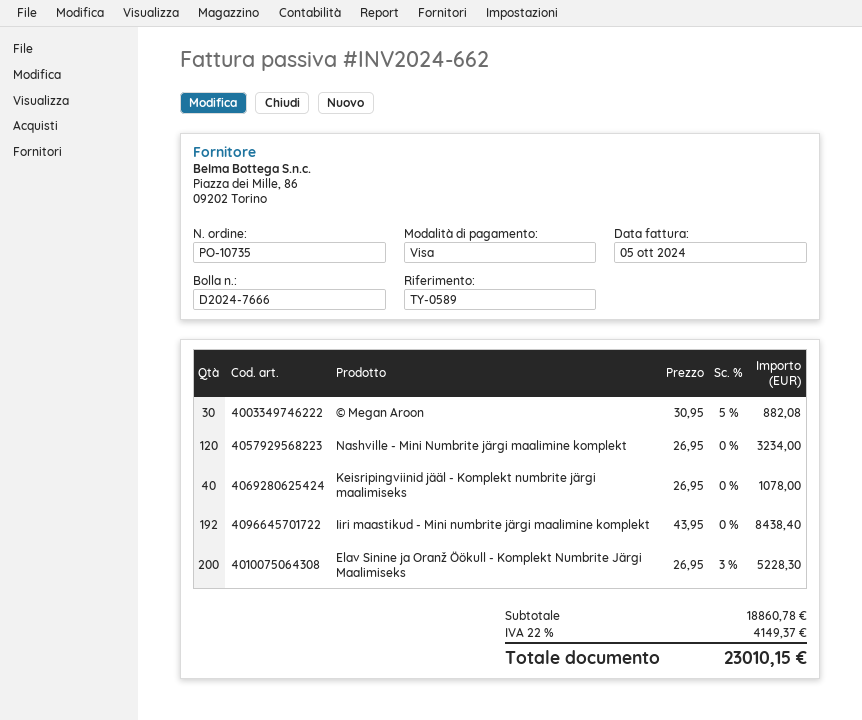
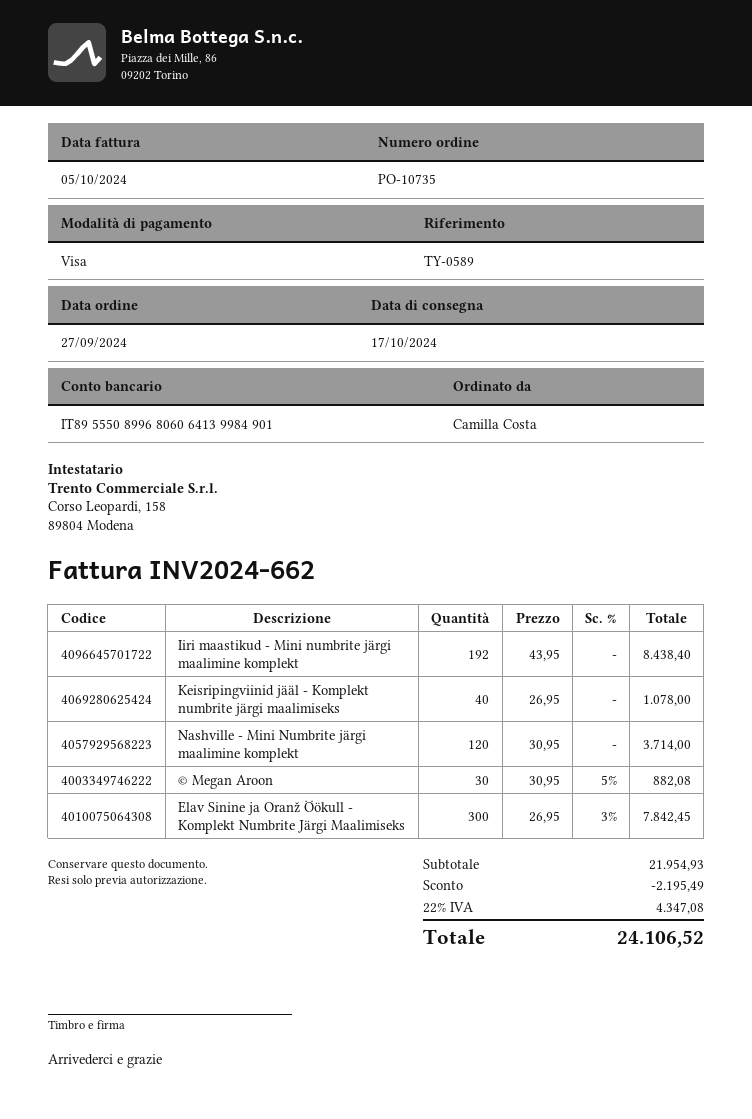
Nashville - Mini Numbrite järgi maalimine komplekt: 120 x 26.95 = 3234.00 -> 120 x 30.95 = 3714.00
Elav Sinine ja Oranž Öökull - Komplekt Numbrite Järgi Maalimiseks: 200 x 26.95 - 3% = 5228.30 -> 300 x 26.95 - 3% = 7842.45
subtotal: 18860.78 -> 21954.93
discount: none -> 2195.49
tax: 22% = 4149.37 -> 22% = 4347.08
total: 23010.15 -> 24106.52

